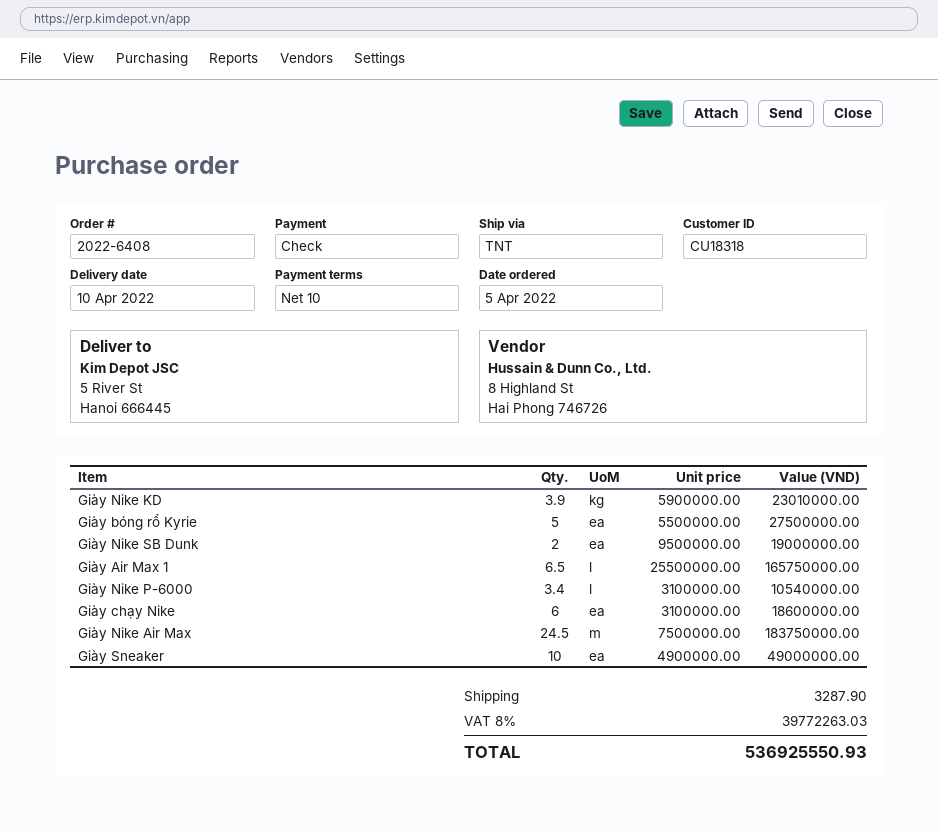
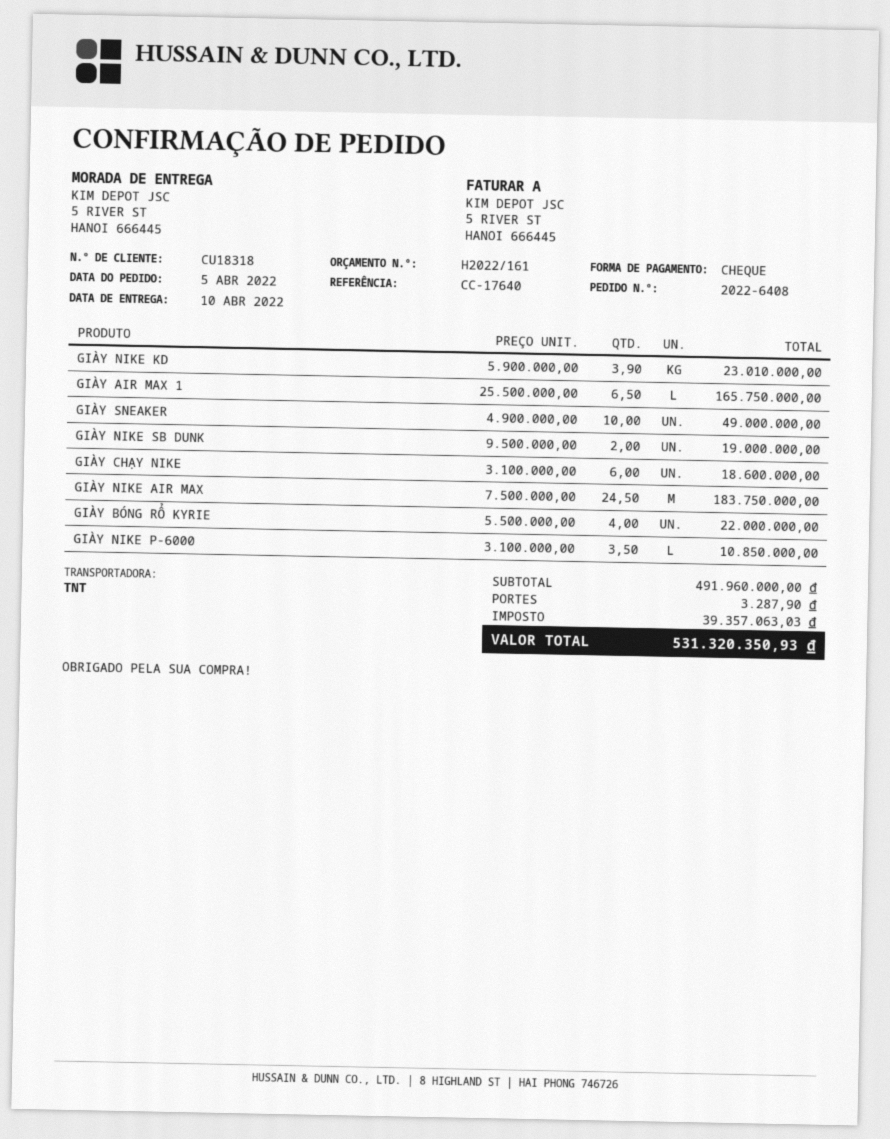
Giày bóng rổ Kyrie: 5 x 5500000.00 = 27500000.00 -> 4 x 5500000.00 = 22000000.00
Giày Nike P-6000: 3.4 x 3100000.00 = 10540000.00 -> 3.5 x 3100000.00 = 10850000.00
tax: 39772263.03 -> 39357063.03
total: 536925550.93 -> 531320350.93

